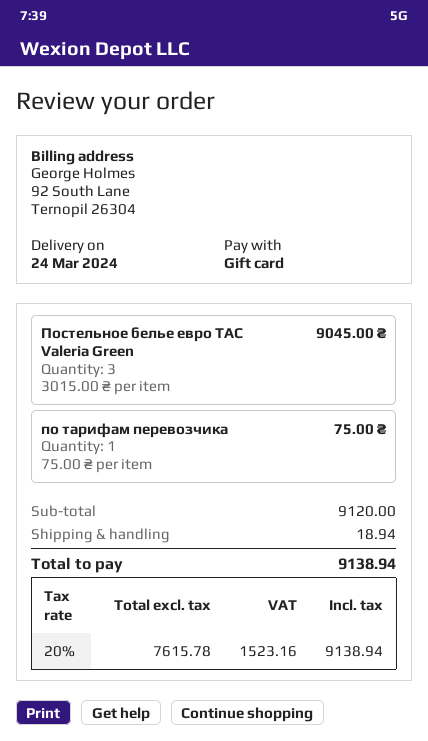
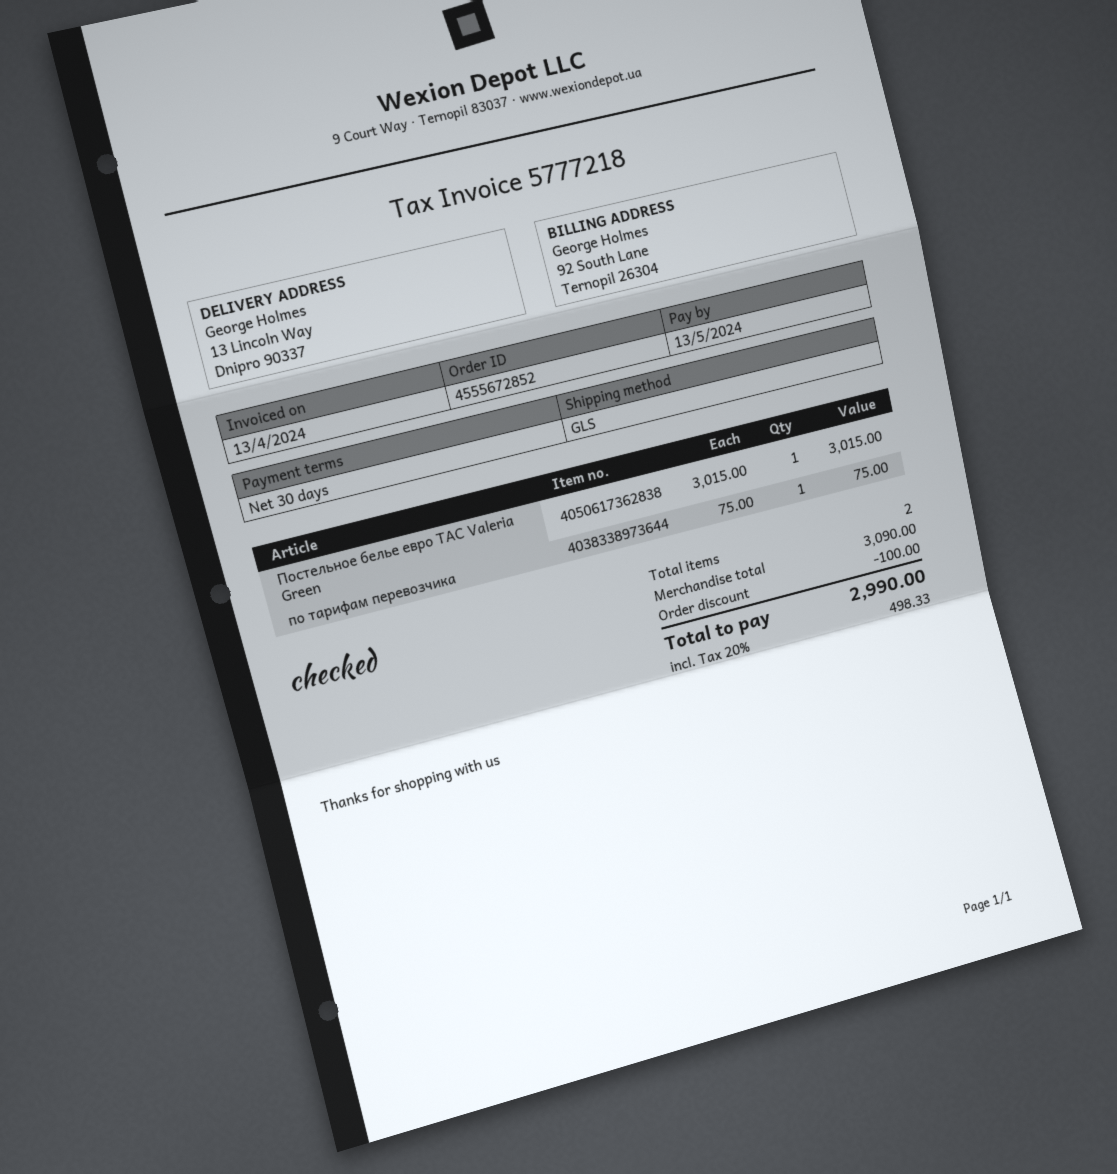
Постельное белье евро TAC Valeria Green: 3 x 3015.00 = 9045.00 -> 1 x 3015.00 = 3015.00
subtotal: 9120.00 -> 3090.00
discount: none -> 100.00
shipping: 18.94 -> none
tax: 20% = 1523.16 -> 20% = 498.33
total: 9138.94 -> 2990.00

